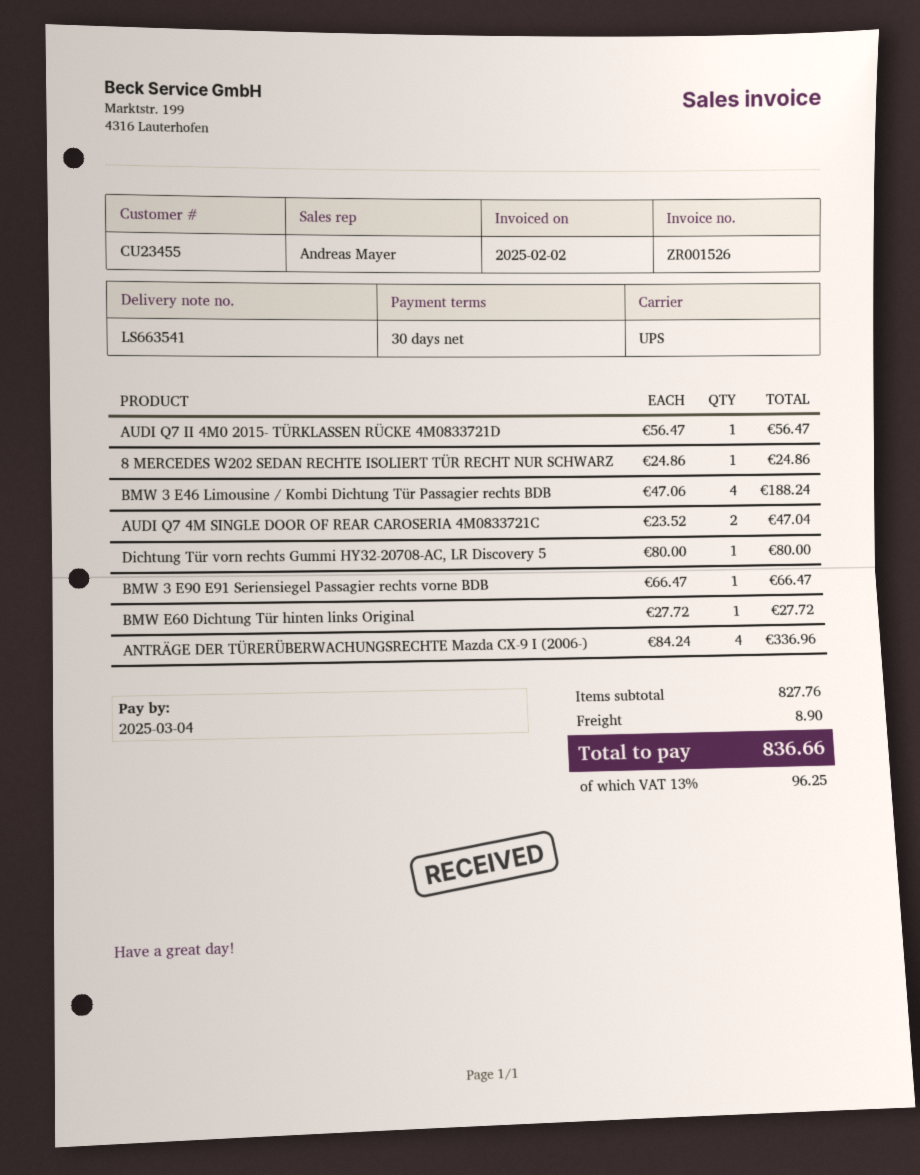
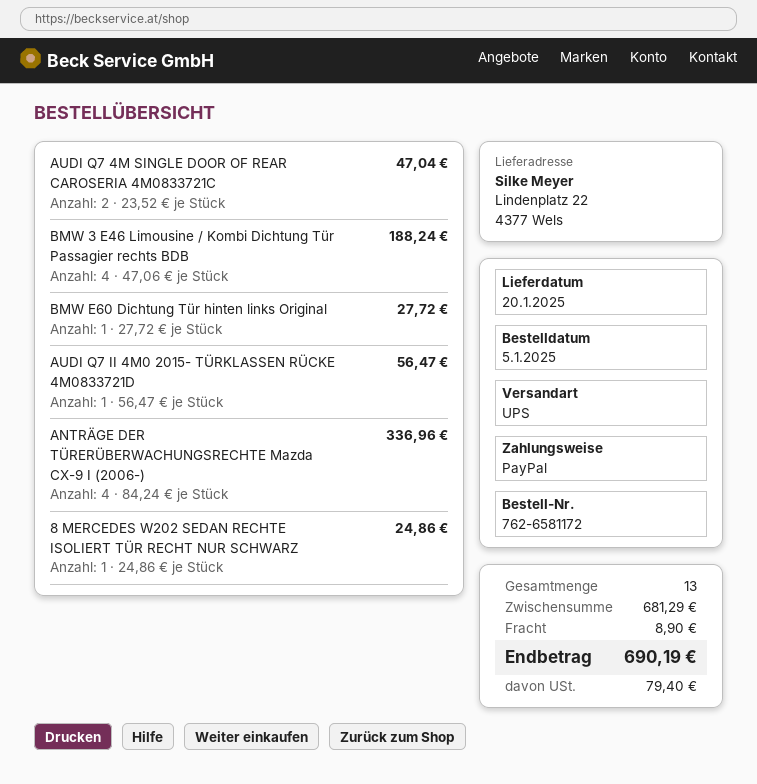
Dichtung Tür vorn rechts Gummi HY32-20708-AC, LR Discovery 5: 1 x 80.00 = 80.00 -> none
BMW 3 E90 E91 Seriensiegel Passagier rechts vorne BDB: 1 x 66.47 = 66.47 -> none
subtotal: 827.76 -> 681.29
tax: 96.25 -> 79.40
total: 836.66 -> 690.19

